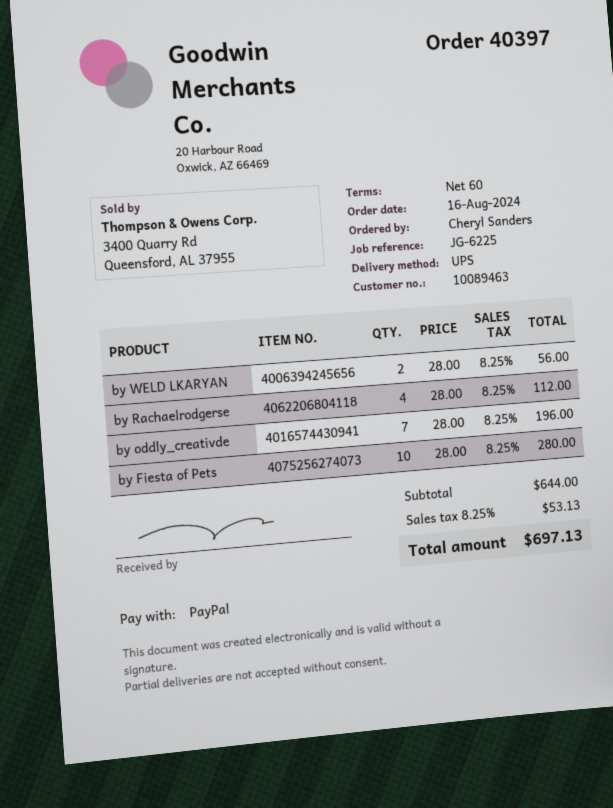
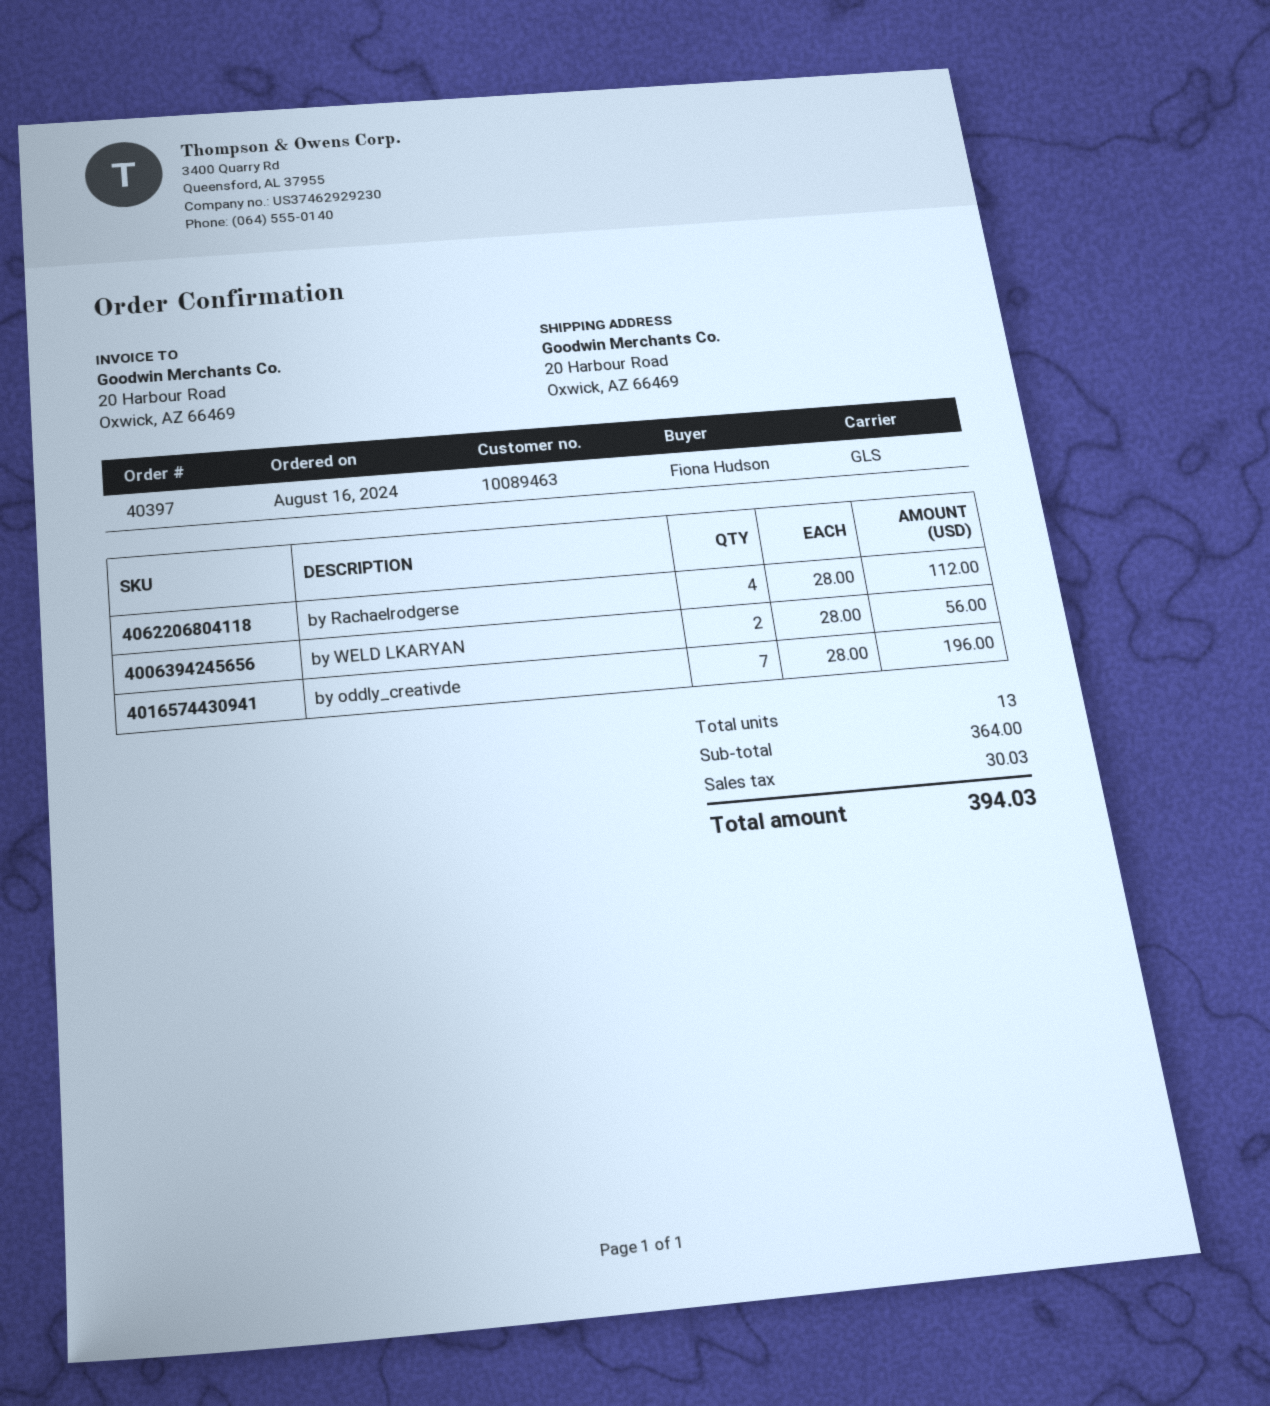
ordered by: Cheryl Sanders -> Fiona Hudson
shipping method: UPS -> GLS
by Fiesta of Pets: 10 x 28.00 = 280.00 -> none
subtotal: 644.00 -> 364.00
tax: 53.13 -> 30.03
total: 697.13 -> 394.03

